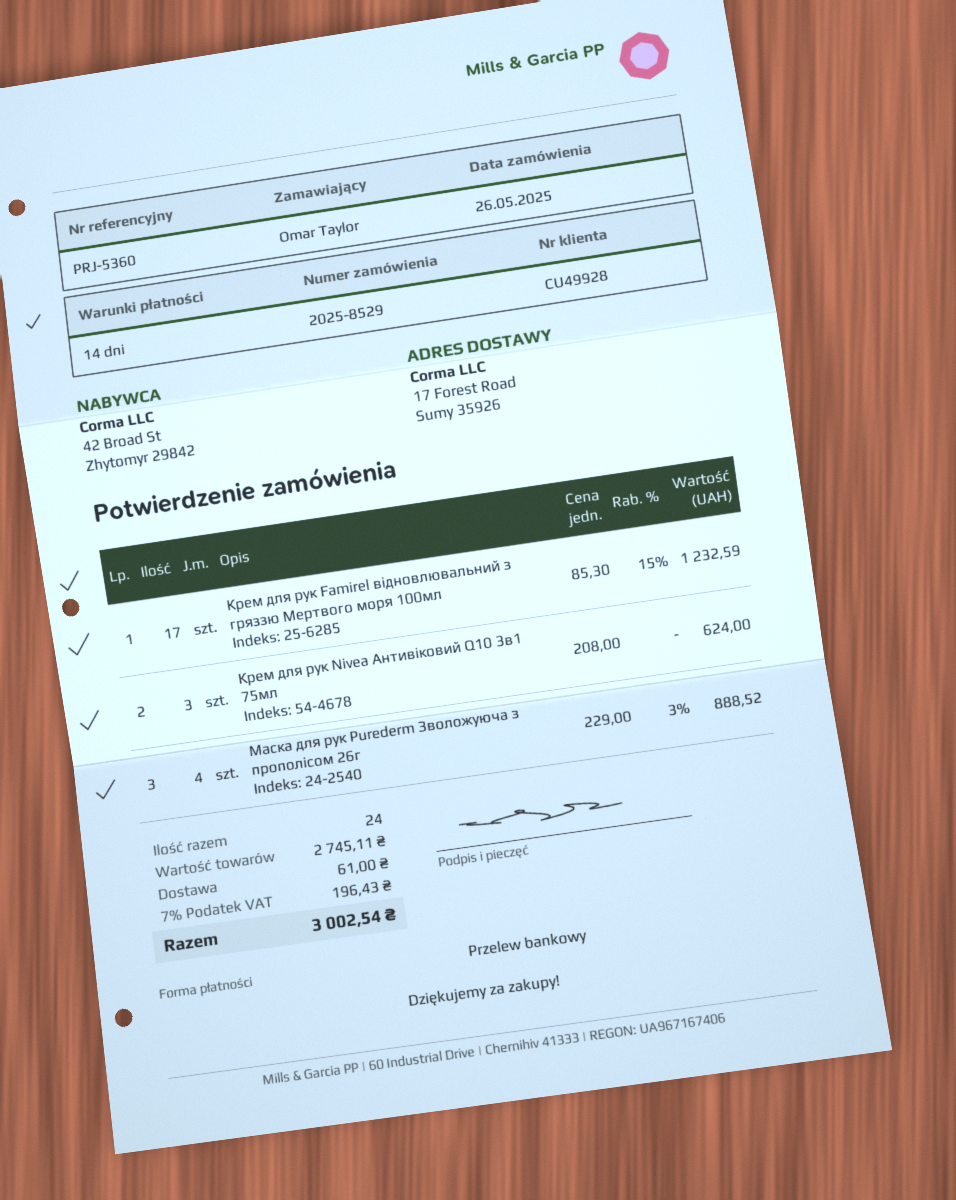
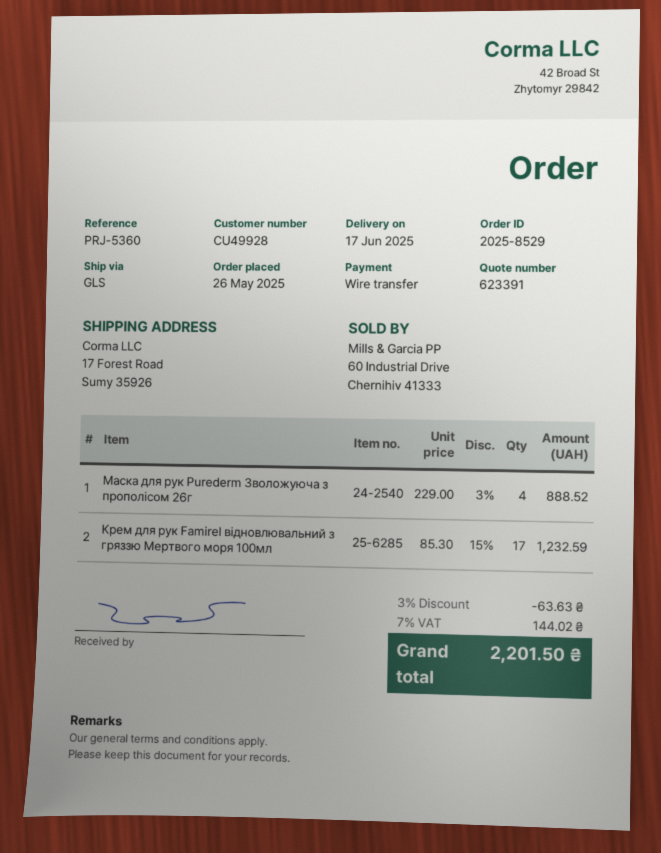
Крем для рук Nivea Антивіковий Q10 3в1 75мл: 3 x 208.00 = 624.00 -> none
discount: none -> 3% = 63.63
shipping: 61.00 -> none
tax: 7% = 196.43 -> 7% = 144.02
total: 3002.54 -> 2201.50

